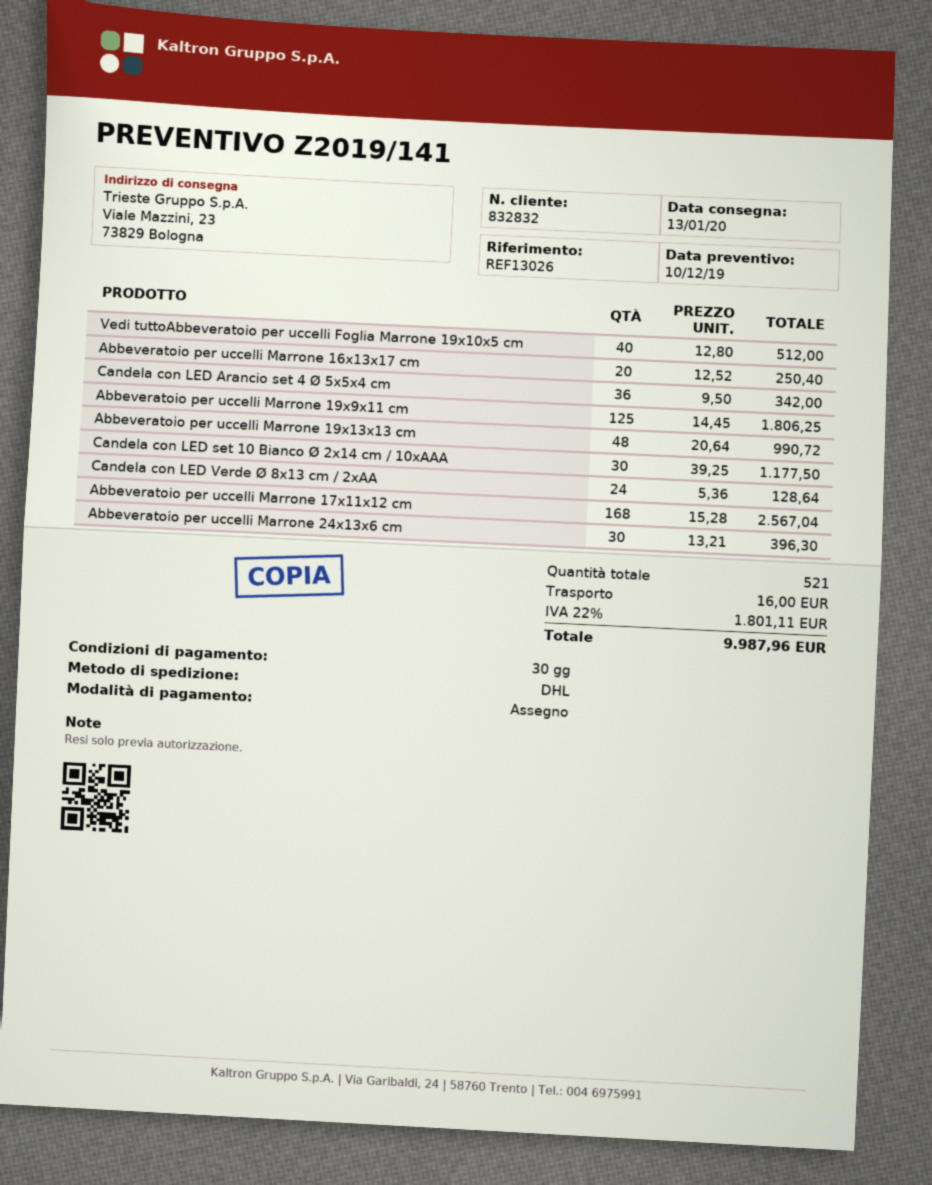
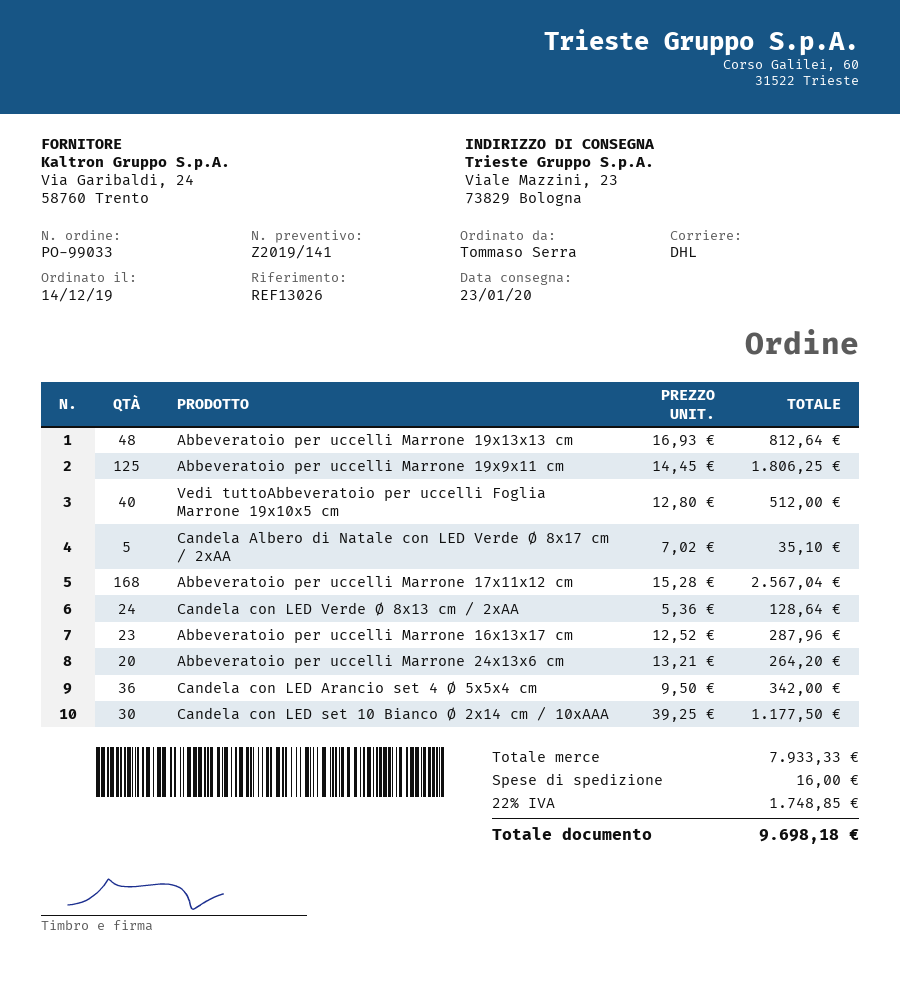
delivery date: 2020-01-13 -> 2020-01-23
Abbeveratoio per uccelli Marrone 16x13x17 cm: 20 x 12.52 = 250.40 -> 23 x 12.52 = 287.96
Abbeveratoio per uccelli Marrone 19x13x13 cm: 48 x 20.64 = 990.72 -> 48 x 16.93 = 812.64
Abbeveratoio per uccelli Marrone 24x13x6 cm: 30 x 13.21 = 396.30 -> 20 x 13.21 = 264.20
Candela Albero di Natale con LED Verde Ø 8x17 cm / 2xAA: none -> 5 x 7.02 = 35.10
tax: 22% = 1801.11 -> 22% = 1748.85
total: 9987.96 -> 9698.18

